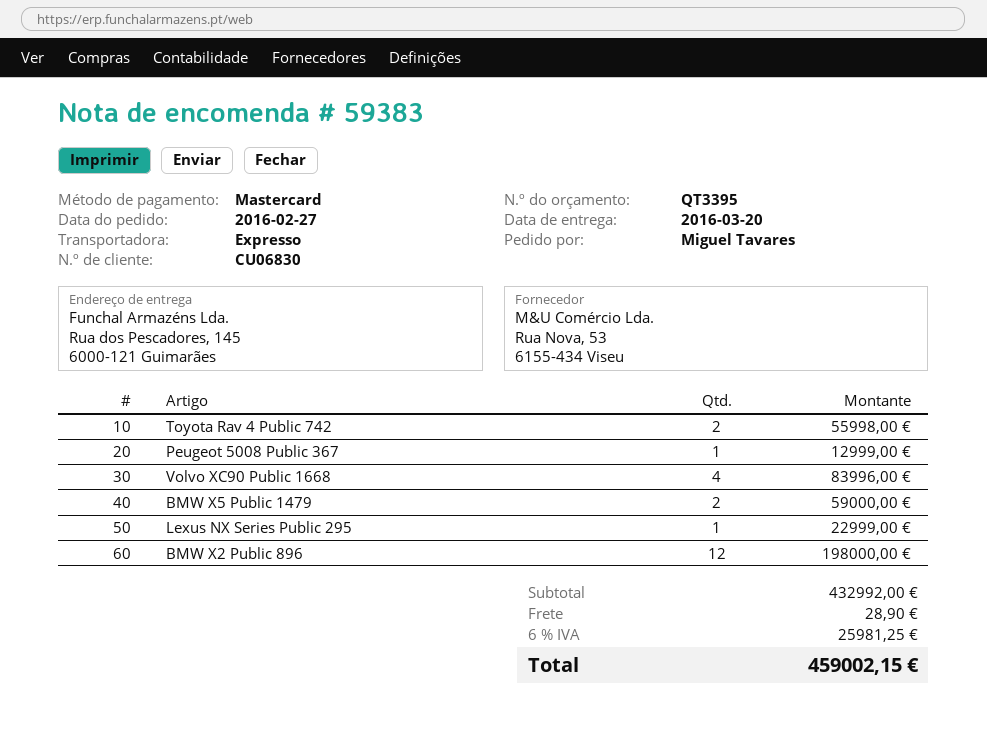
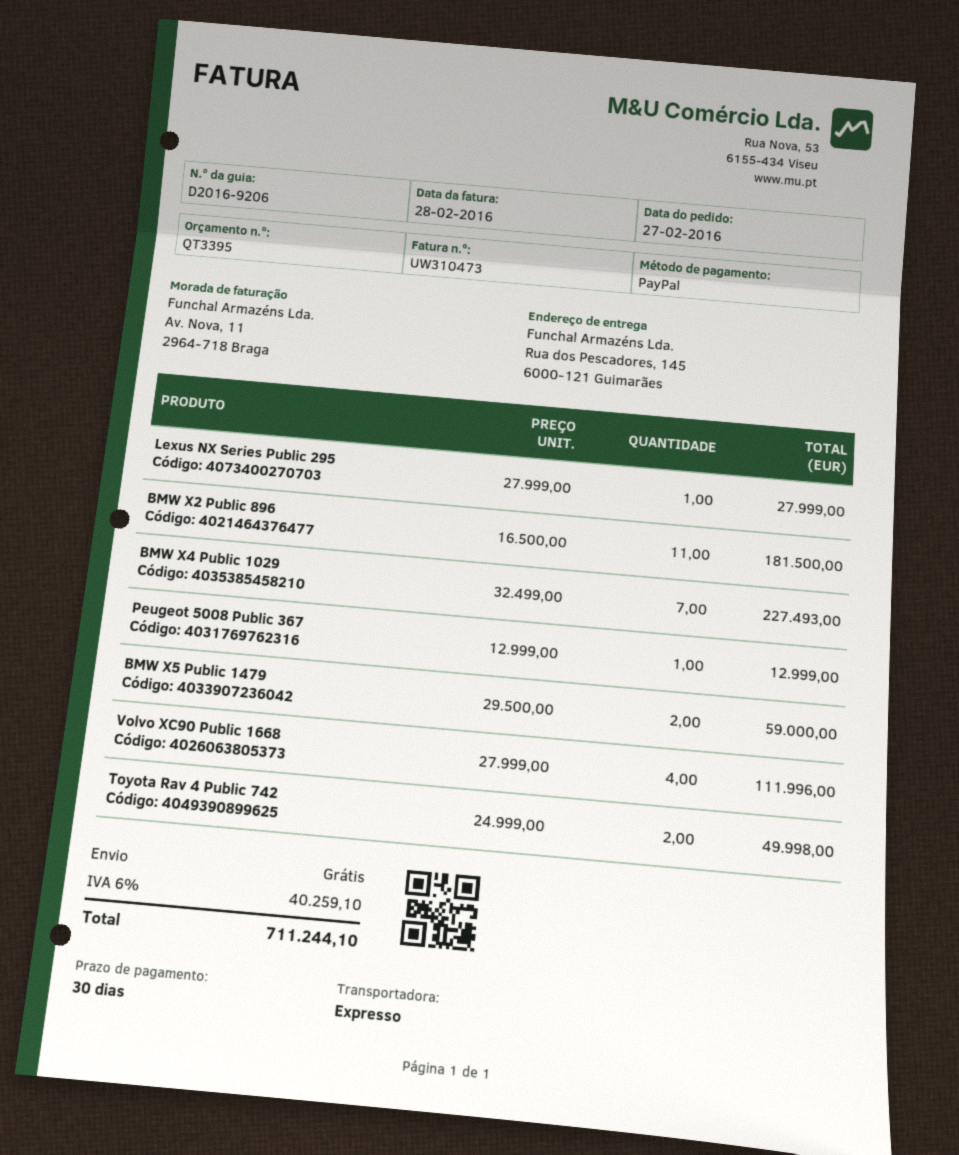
payment method: Mastercard -> PayPal
Toyota Rav 4 Public 742: 2 for 55998.00 -> 2 for 49998.00
Volvo XC90 Public 1668: 4 for 83996.00 -> 4 for 111996.00
Lexus NX Series Public 295: 1 for 22999.00 -> 1 for 27999.00
BMW X2 Public 896: 12 for 198000.00 -> 11 for 181500.00
BMW X4 Public 1029: none -> 7 for 227493.00
shipping: 28.90 -> 0.00
tax: 6% = 25981.25 -> 6% = 40259.10
total: 459002.15 -> 711244.10

